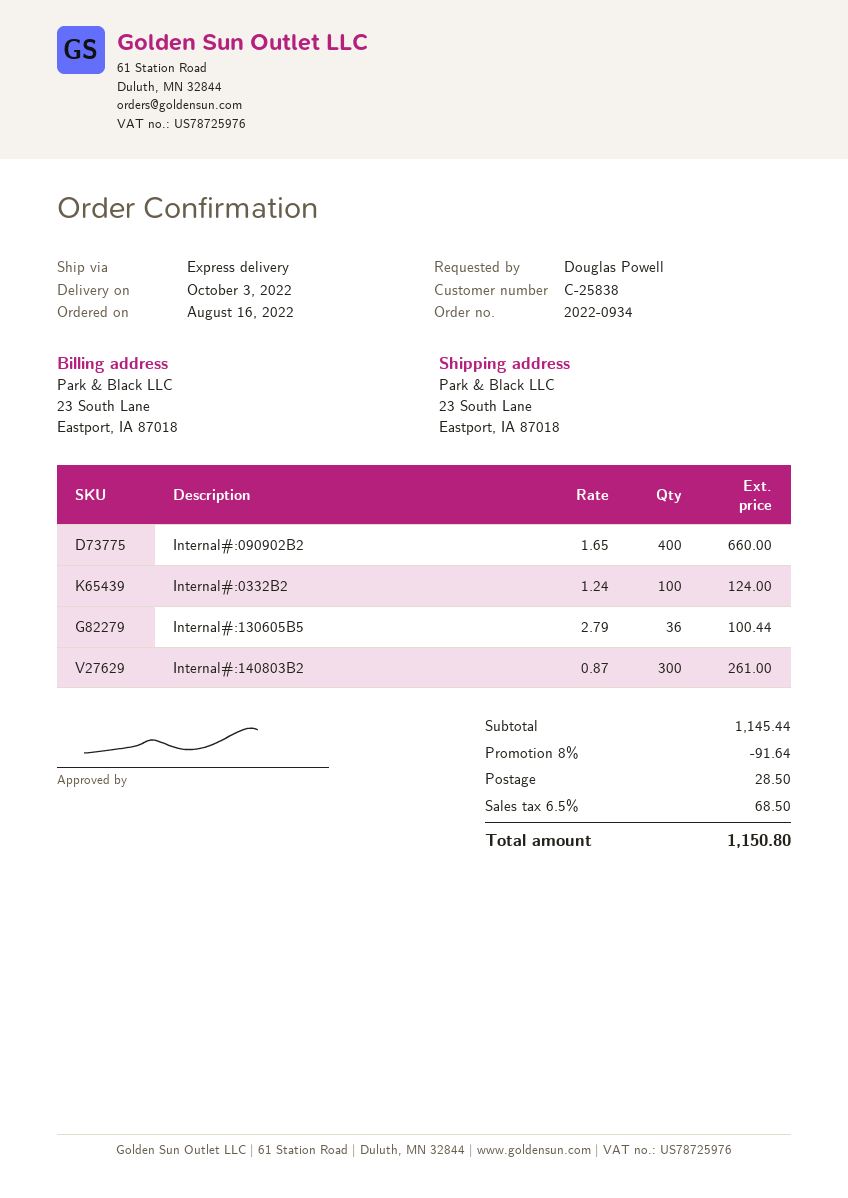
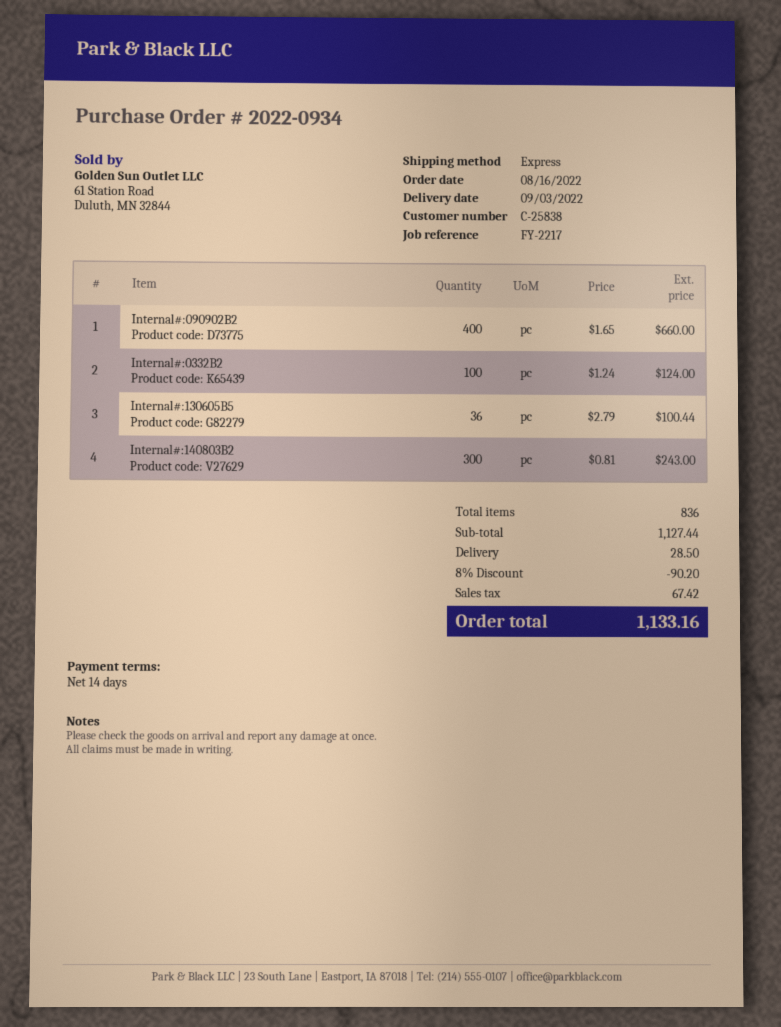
delivery date: 2022-10-03 -> 2022-09-03
Internal#:140803B2: 300 x 0.87 = 261.00 -> 300 x 0.81 = 243.00
subtotal: 1145.44 -> 1127.44
discount: 8% = 91.64 -> 8% = 90.20
tax: 68.50 -> 67.42
total: 1150.80 -> 1133.16

